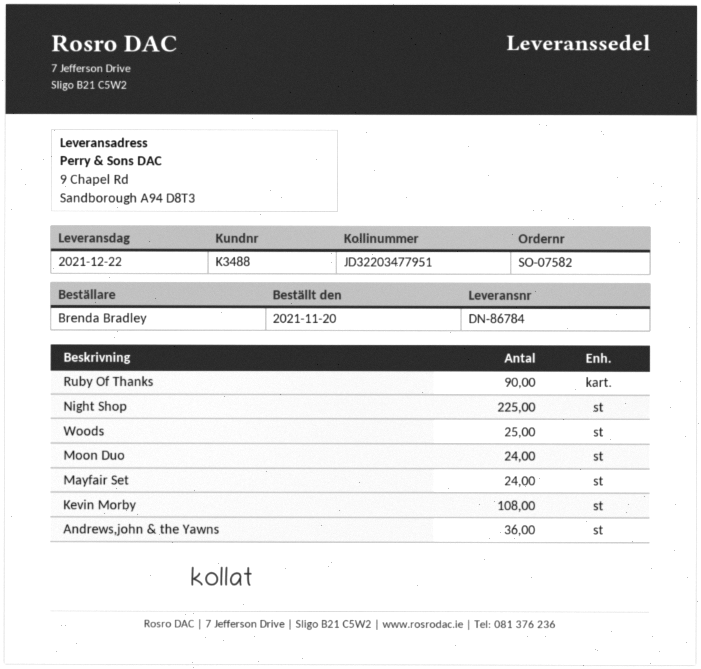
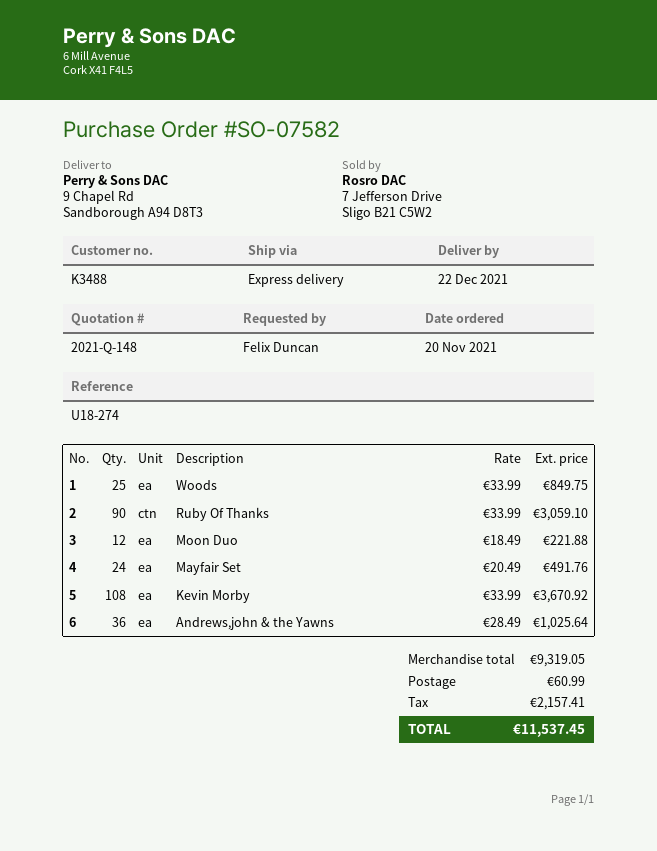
ordered by: Brenda Bradley -> Felix Duncan
Night Shop: 225 -> none
Moon Duo: 24 -> 12

